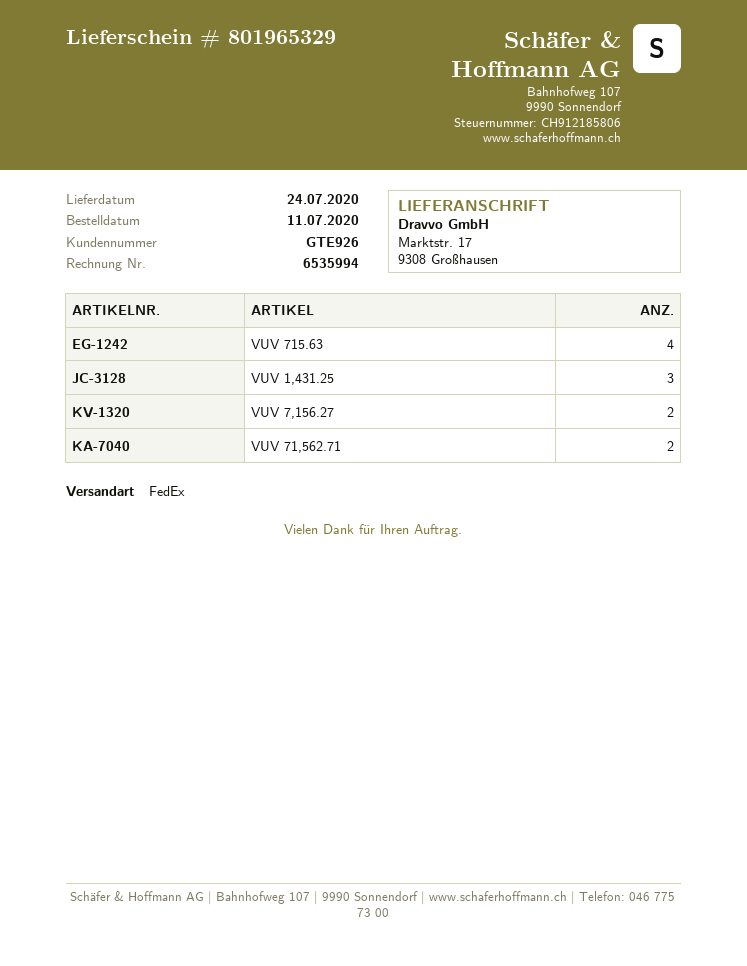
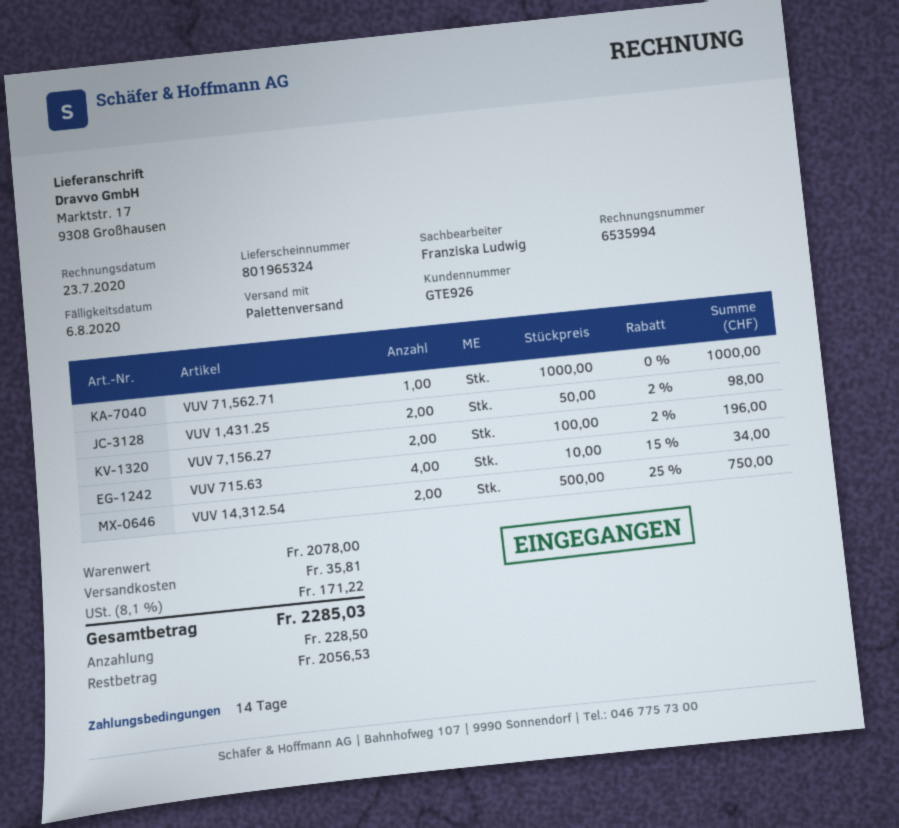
delivery note number: 801965329 -> 801965324
shipping method: FedEx -> pallet freight
VUV 1,431.25: 3 -> 2
VUV 71,562.71: 2 -> 1
VUV 14,312.54: none -> 2

